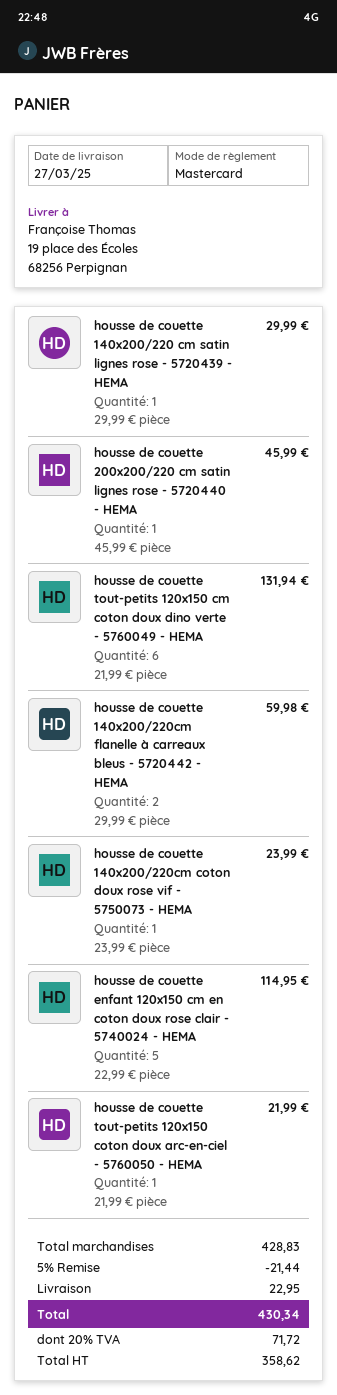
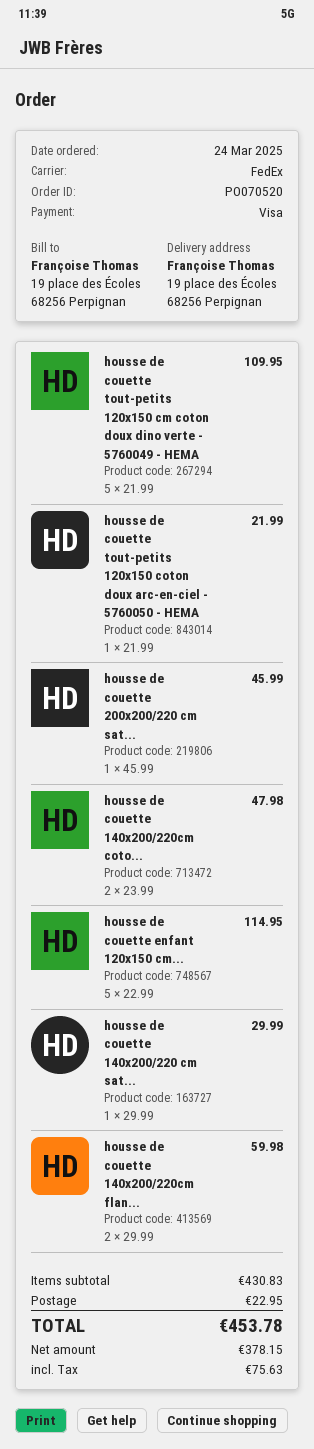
payment method: Mastercard -> Visa
housse de couette tout-petits 120x150 cm coton doux dino verte - 5760049 - HEMA: 6 x 21.99 = 131.94 -> 5 x 21.99 = 109.95
housse de couette 140x200/220cm coton doux rose vif - 5750073 - HEMA: 1 x 23.99 = 23.99 -> 2 x 23.99 = 47.98
subtotal: 428.83 -> 430.83
discount: 5% = 21.44 -> none
net: 358.62 -> 378.15
tax: 71.72 -> 75.63
total: 430.34 -> 453.78

